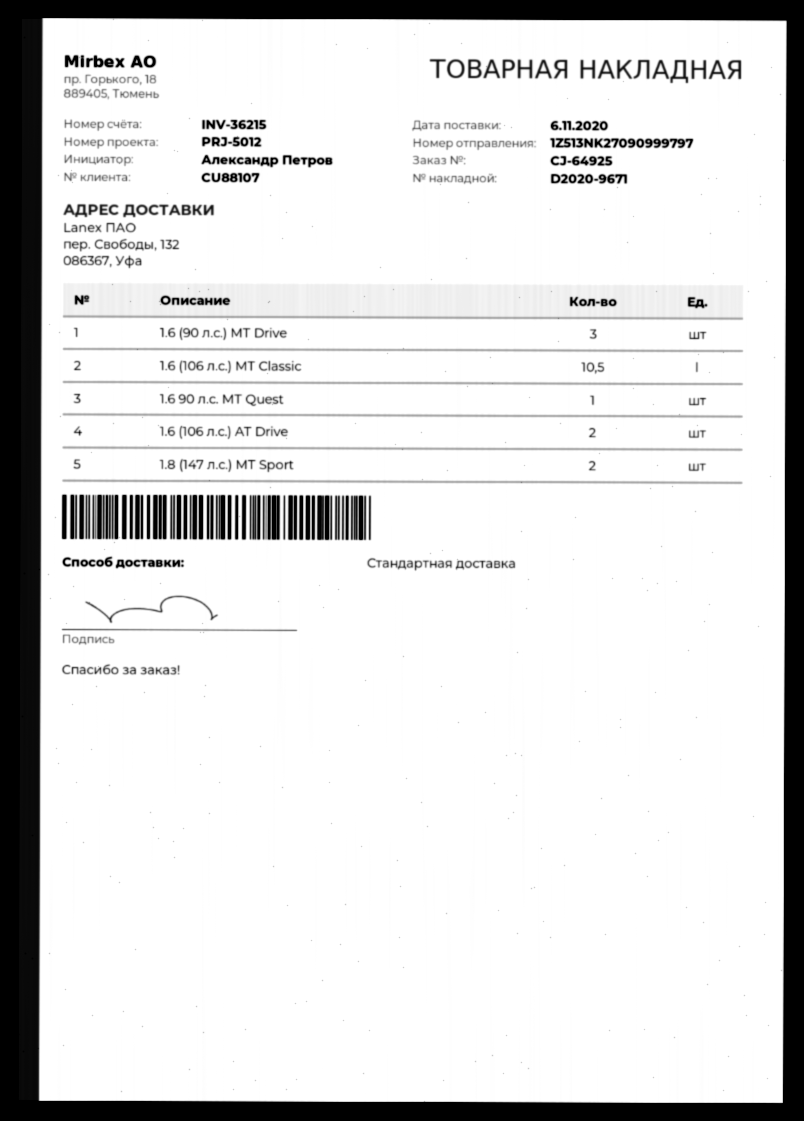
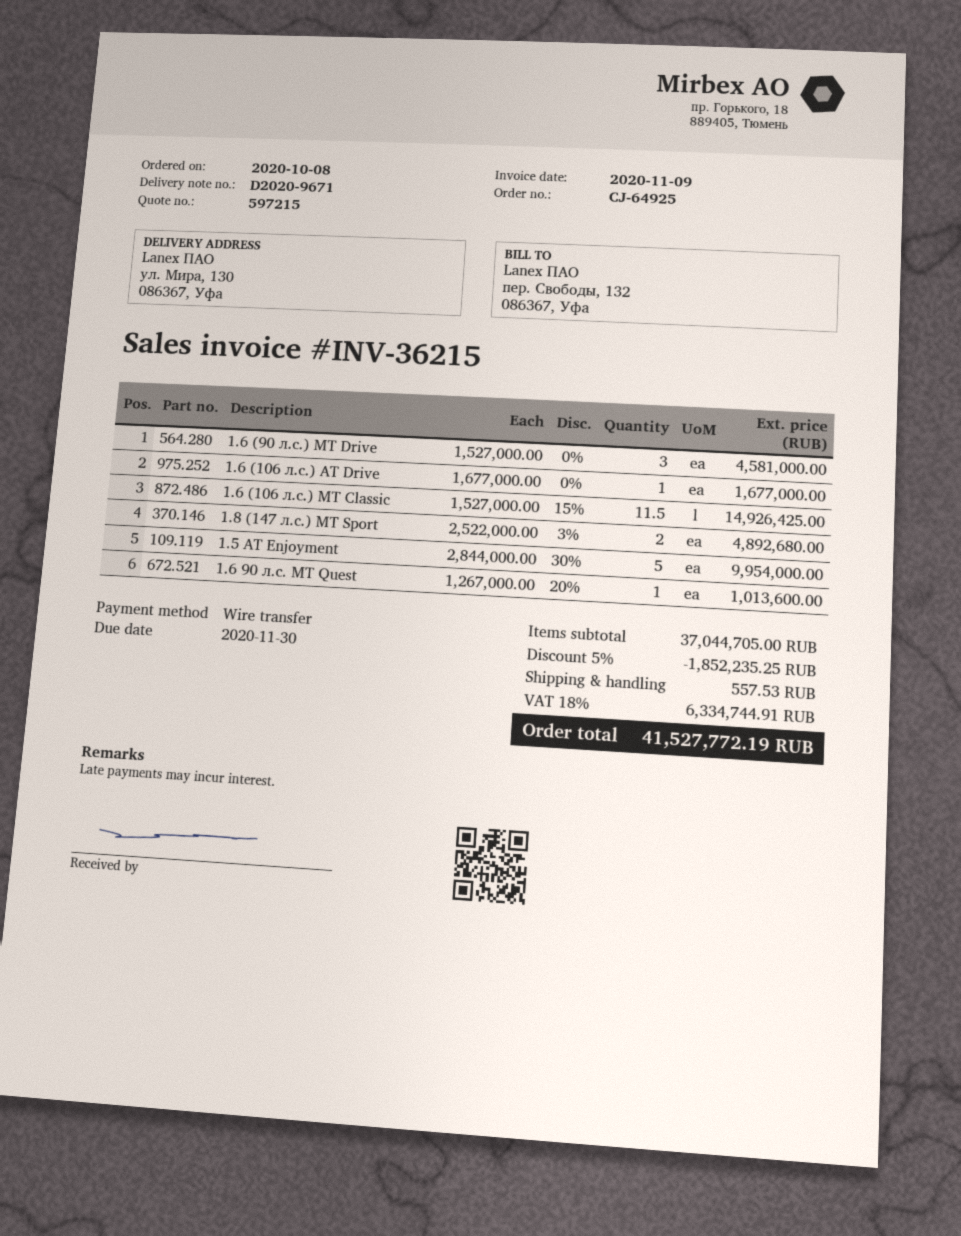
ship to: пер. Свободы, 132, 086367, Уфа -> ул. Мира, 130, 086367, Уфа
1.6 (106 л.с.) MT Classic: 10.5 -> 11.5
1.6 (106 л.с.) AT Drive: 2 -> 1
1.5 AT Enjoyment: none -> 5

